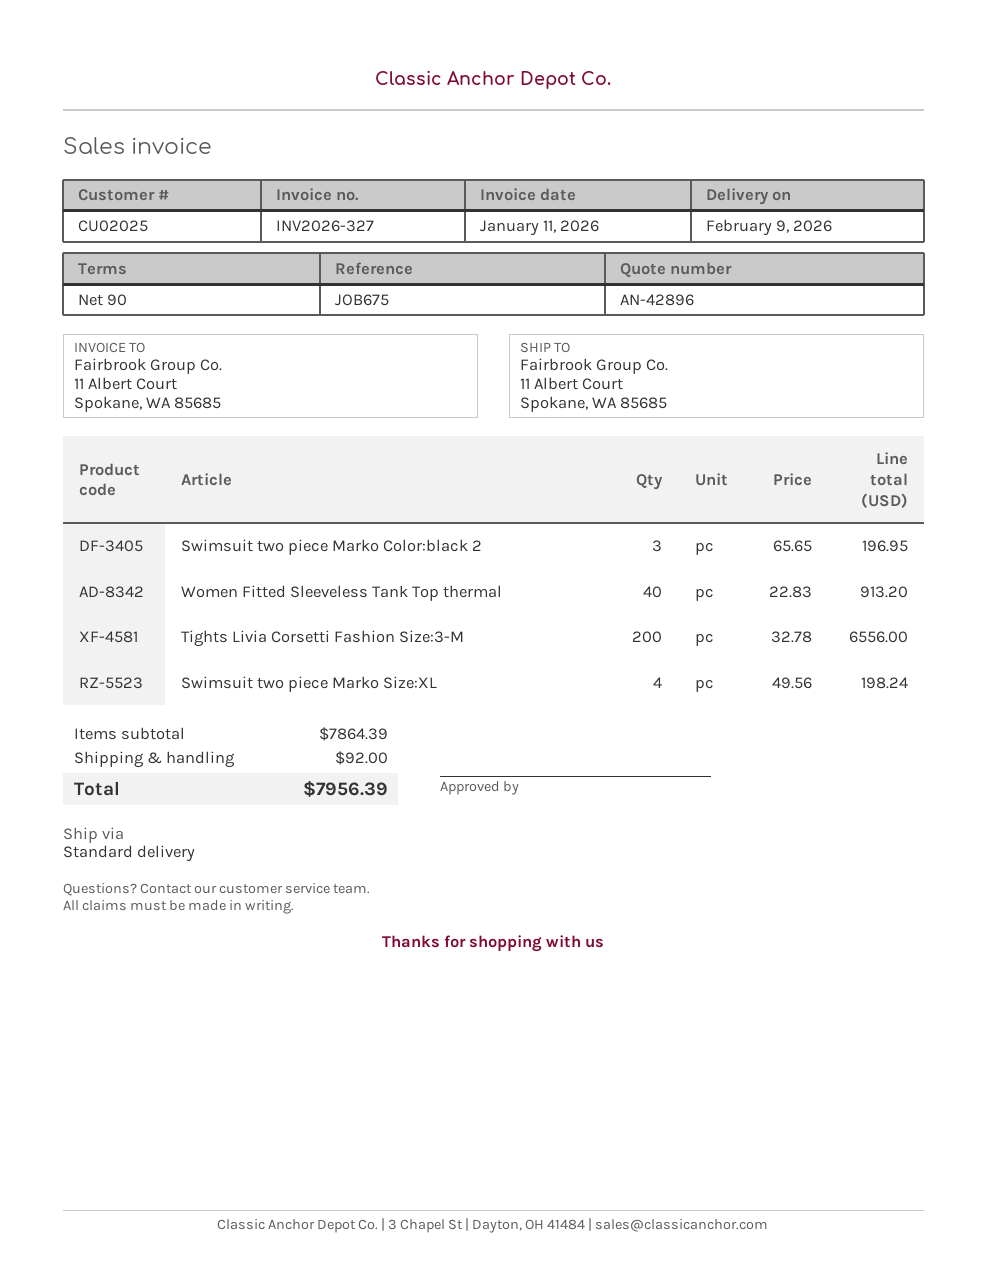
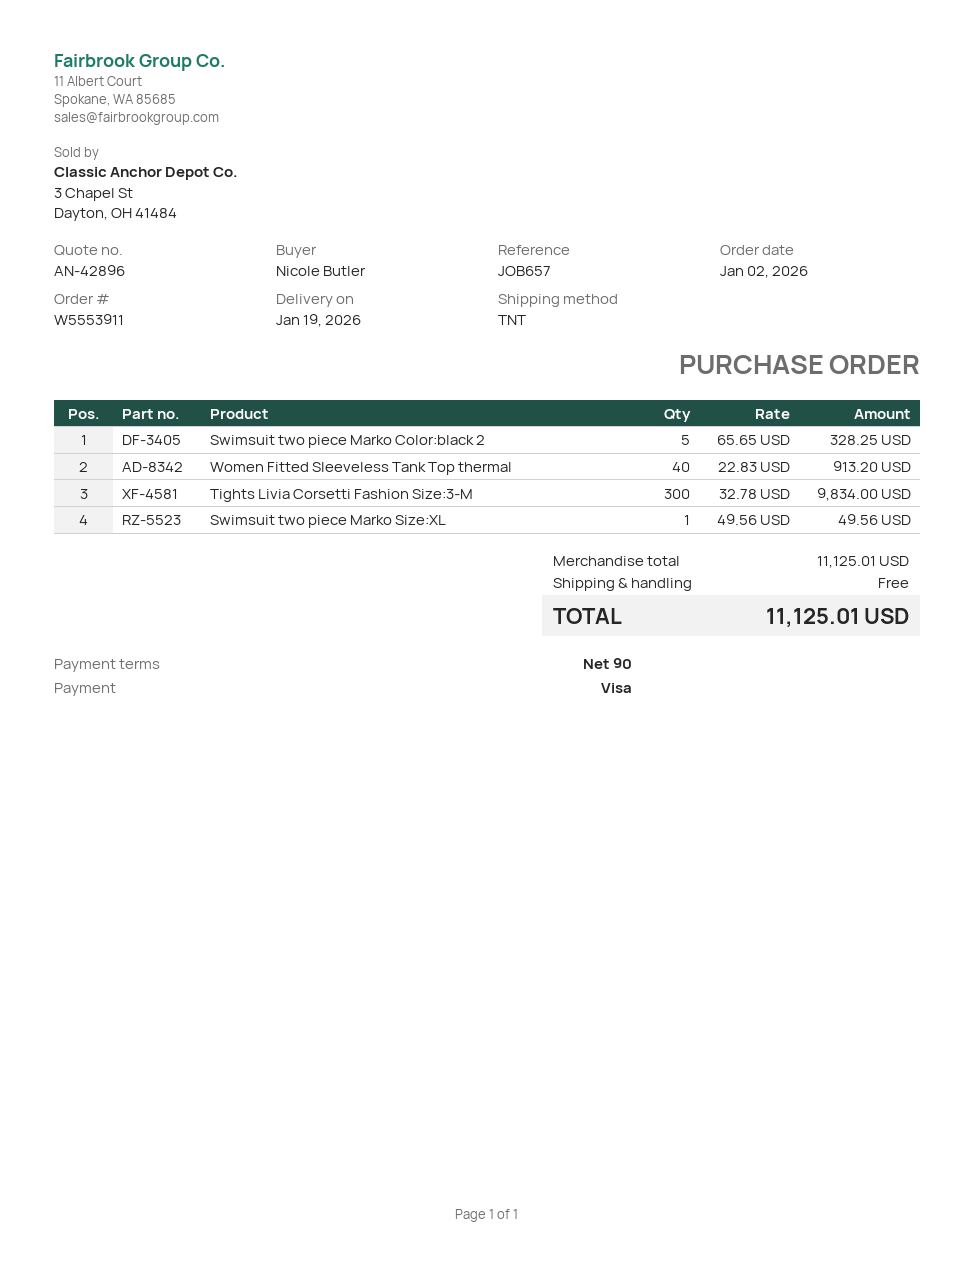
delivery date: 2026-02-09 -> 2026-01-19
reference: JOB675 -> JOB657
shipping method: standard -> TNT
Swimsuit two piece Marko Color:black 2: 3 x 65.65 = 196.95 -> 5 x 65.65 = 328.25
Tights Livia Corsetti Fashion Size:3-M: 200 x 32.78 = 6556.00 -> 300 x 32.78 = 9834.00
Swimsuit two piece Marko Size:XL: 4 x 49.56 = 198.24 -> 1 x 49.56 = 49.56
subtotal: 7864.39 -> 11125.01
shipping: 92.00 -> 0.00
total: 7956.39 -> 11125.01

